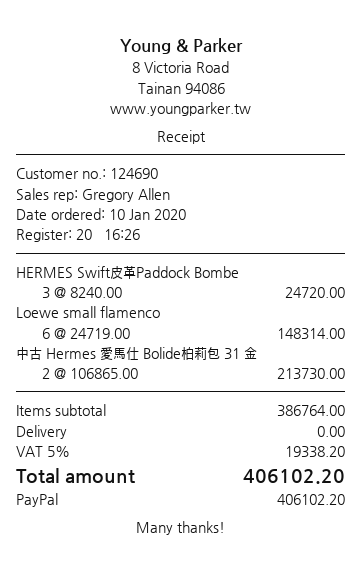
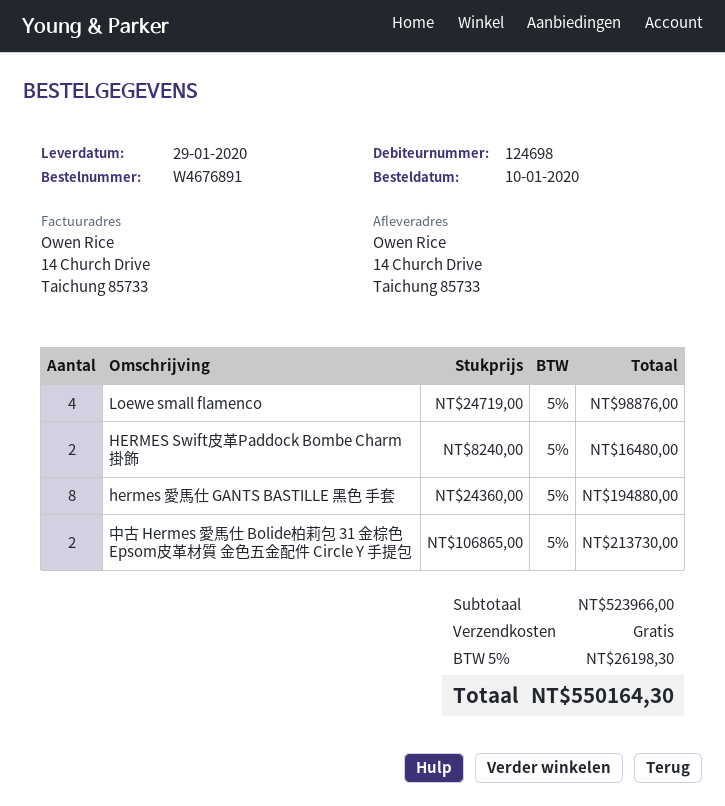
customer number: 124690 -> 124698
HERMES Swift皮革Paddock Bombe: 3 x 8240.00 = 24720.00 -> 2 x 8240.00 = 16480.00
Loewe small flamenco: 6 x 24719.00 = 148314.00 -> 4 x 24719.00 = 98876.00
hermes 愛馬仕 GANTS BASTILLE 黑色 手套: none -> 8 x 24360.00 = 194880.00
subtotal: 386764.00 -> 523966.00
tax: 5% = 19338.20 -> 5% = 26198.30
total: 406102.20 -> 550164.30

